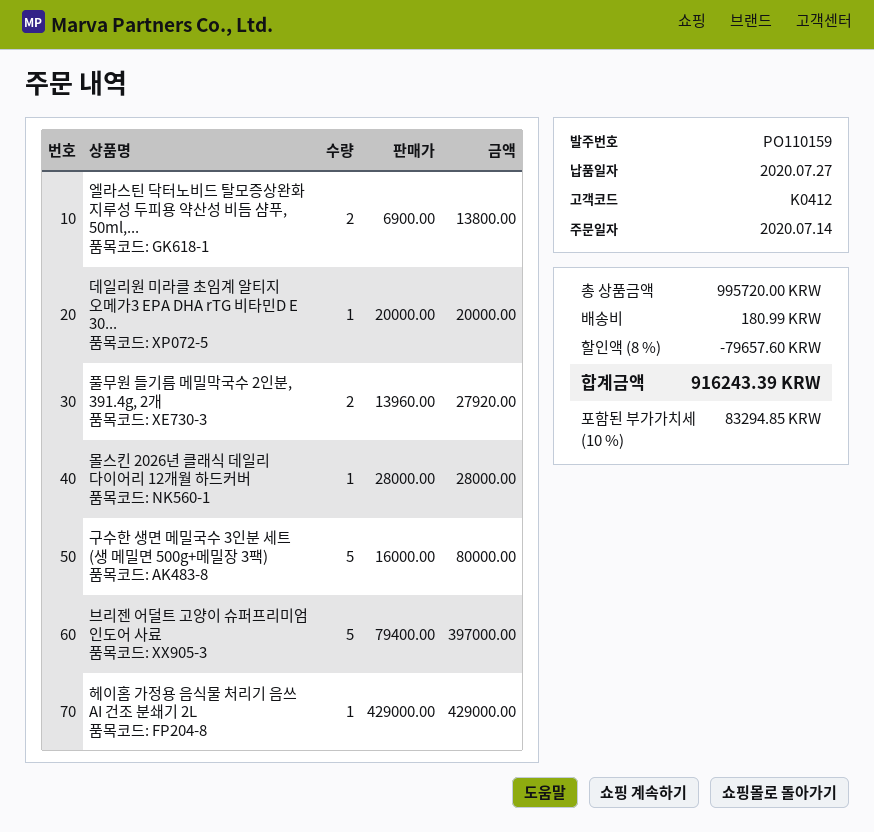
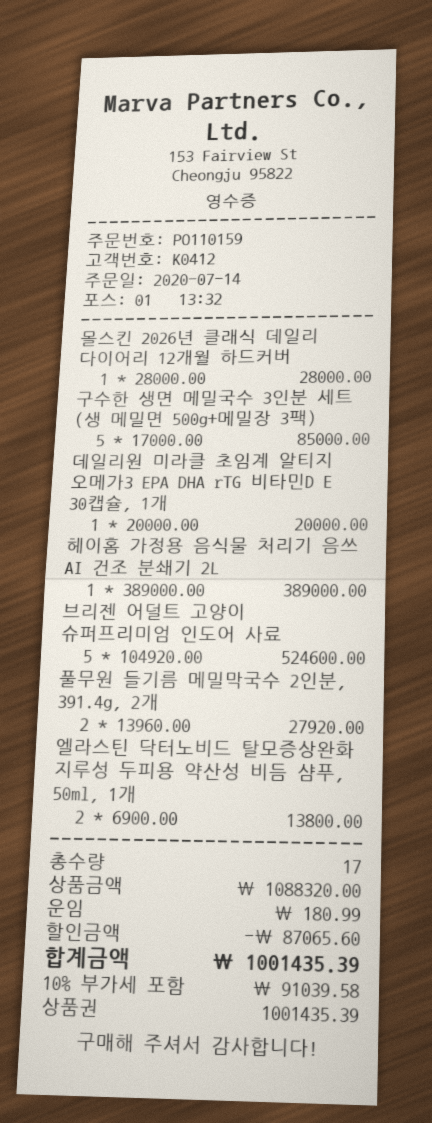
구수한 생면 메밀국수 3인분 세트 (생 메밀면 500g+메밀장 3팩): 5 x 16000.00 = 80000.00 -> 5 x 17000.00 = 85000.00
브리젠 어덜트 고양이 슈퍼프리미엄 인도어 사료: 5 x 79400.00 = 397000.00 -> 5 x 104920.00 = 524600.00
헤이홈 가정용 음식물 처리기 음쓰 AI 건조 분쇄기 2L: 1 x 429000.00 = 429000.00 -> 1 x 389000.00 = 389000.00
subtotal: 995720.00 -> 1088320.00
discount: 79657.60 -> 87065.60
tax: 10% = 83294.85 -> 10% = 91039.58
total: 916243.39 -> 1001435.39

